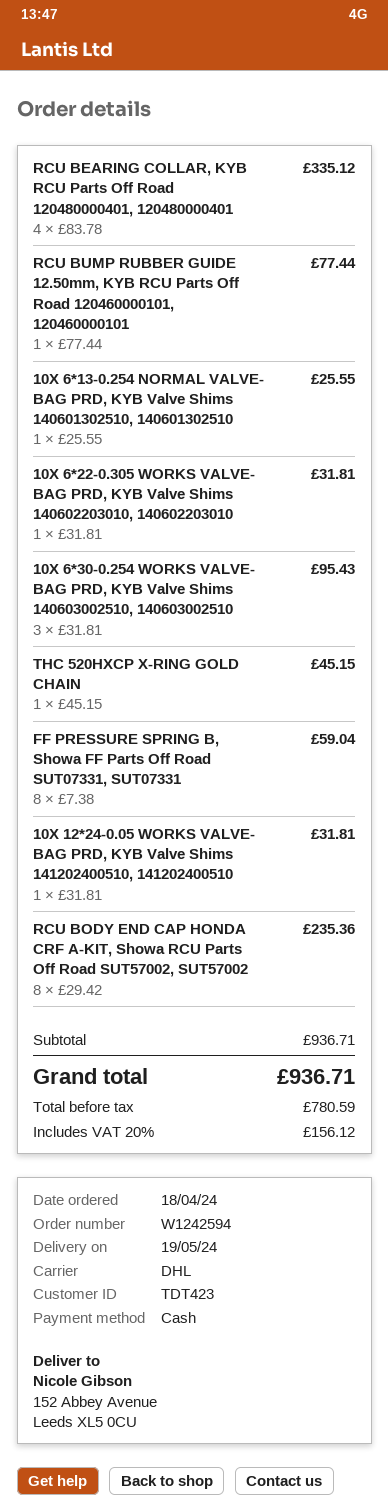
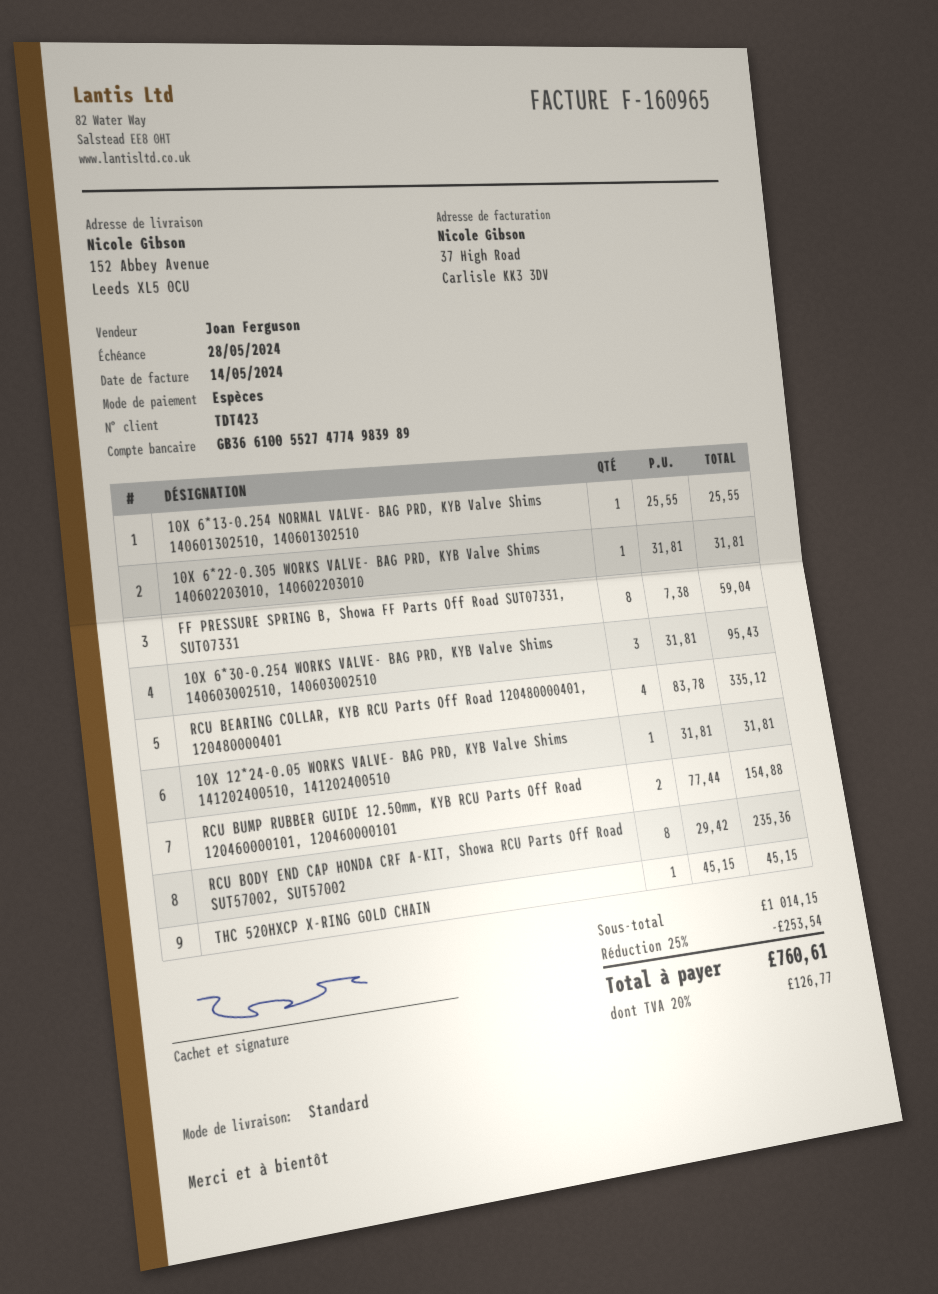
shipping method: DHL -> standard
RCU BUMP RUBBER GUIDE 12.50mm, KYB RCU Parts Off Road 120460000101, 120460000101: 1 x 77.44 = 77.44 -> 2 x 77.44 = 154.88
subtotal: 936.71 -> 1014.15
discount: none -> 25% = 253.54
tax: 20% = 156.12 -> 20% = 126.77
total: 936.71 -> 760.61

